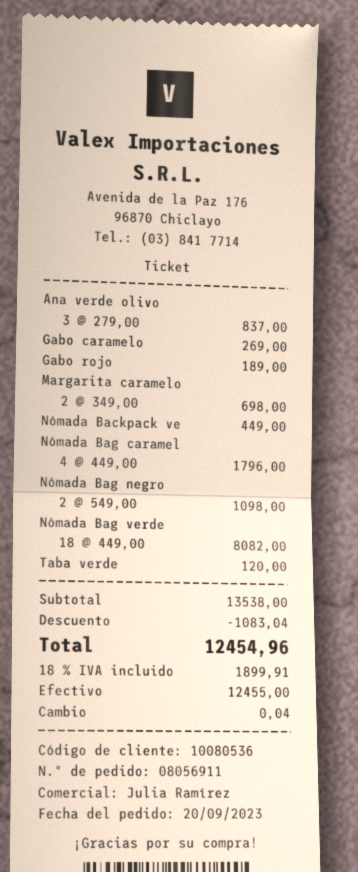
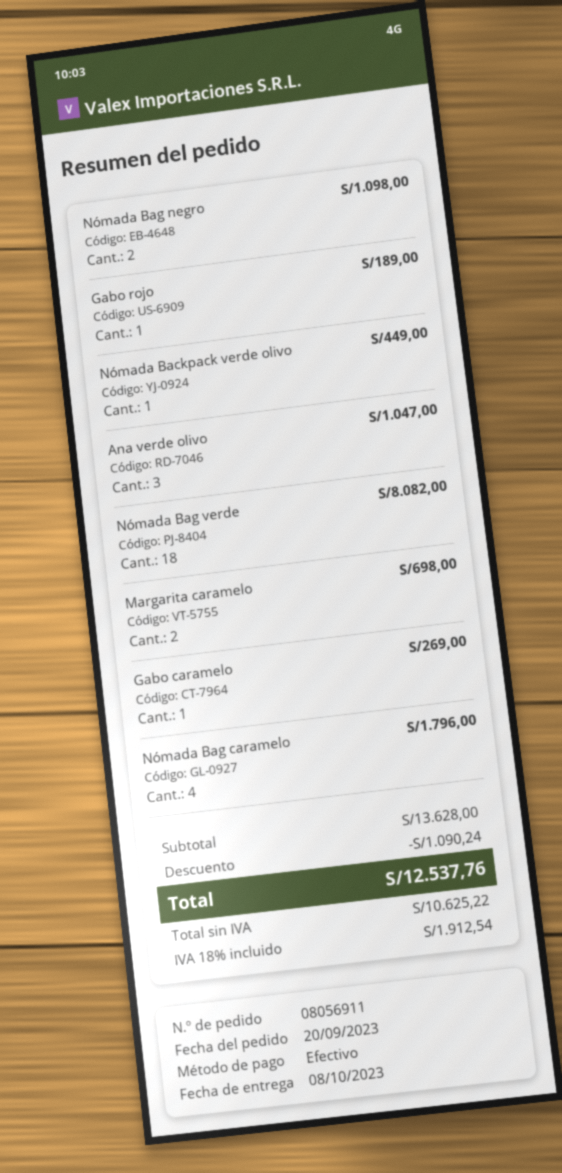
Ana verde olivo: 3 for 837.00 -> 3 for 1047.00
Taba verde: 1 for 120.00 -> none
subtotal: 13538.00 -> 13628.00
discount: 1083.04 -> 1090.24
tax: 18% = 1899.91 -> 18% = 1912.54
total: 12454.96 -> 12537.76

